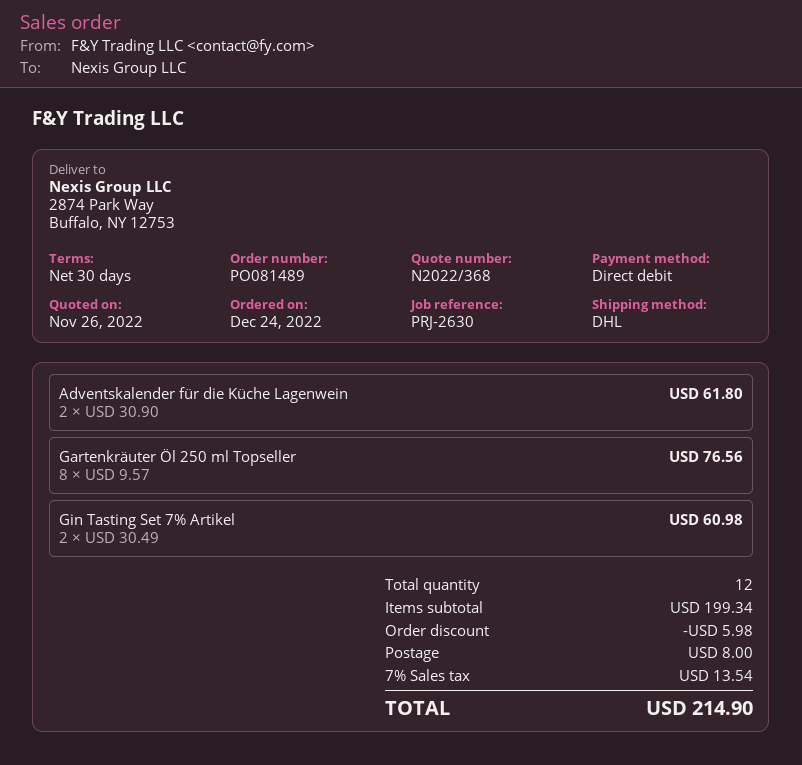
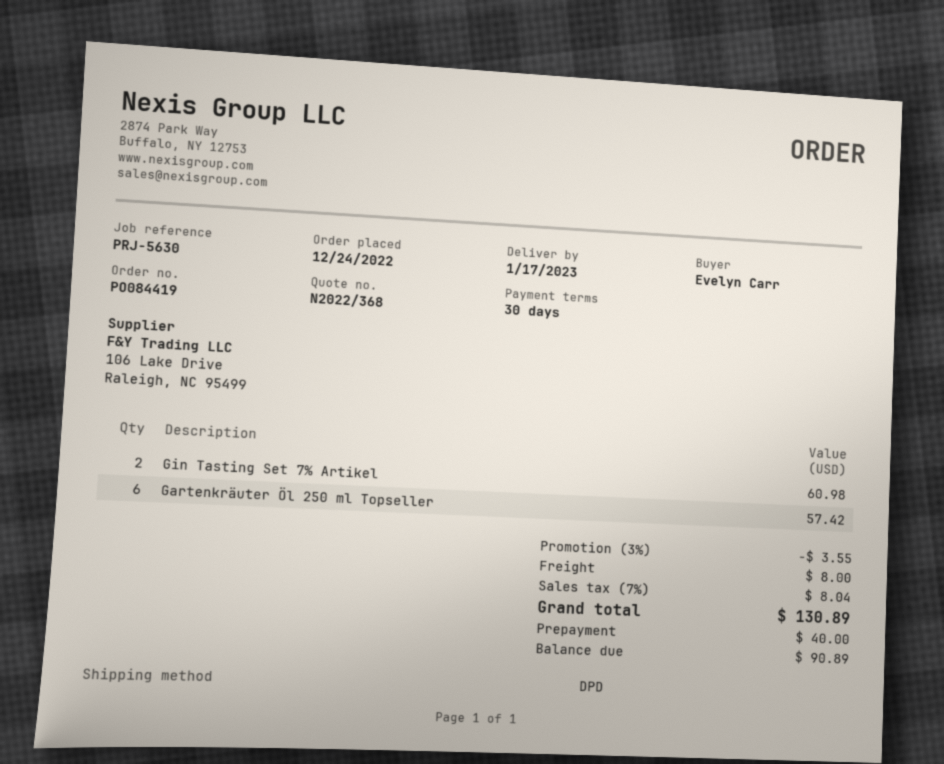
order number: PO081489 -> PO084419
reference: PRJ-2630 -> PRJ-5630
shipping method: DHL -> DPD
Adventskalender für die Küche Lagenwein: 2 for 61.80 -> none
Gartenkräuter Öl 250 ml Topseller: 8 for 76.56 -> 6 for 57.42
discount: 5.98 -> 3.55
tax: 7% = 13.54 -> 7% = 8.04
total: 214.90 -> 130.89

